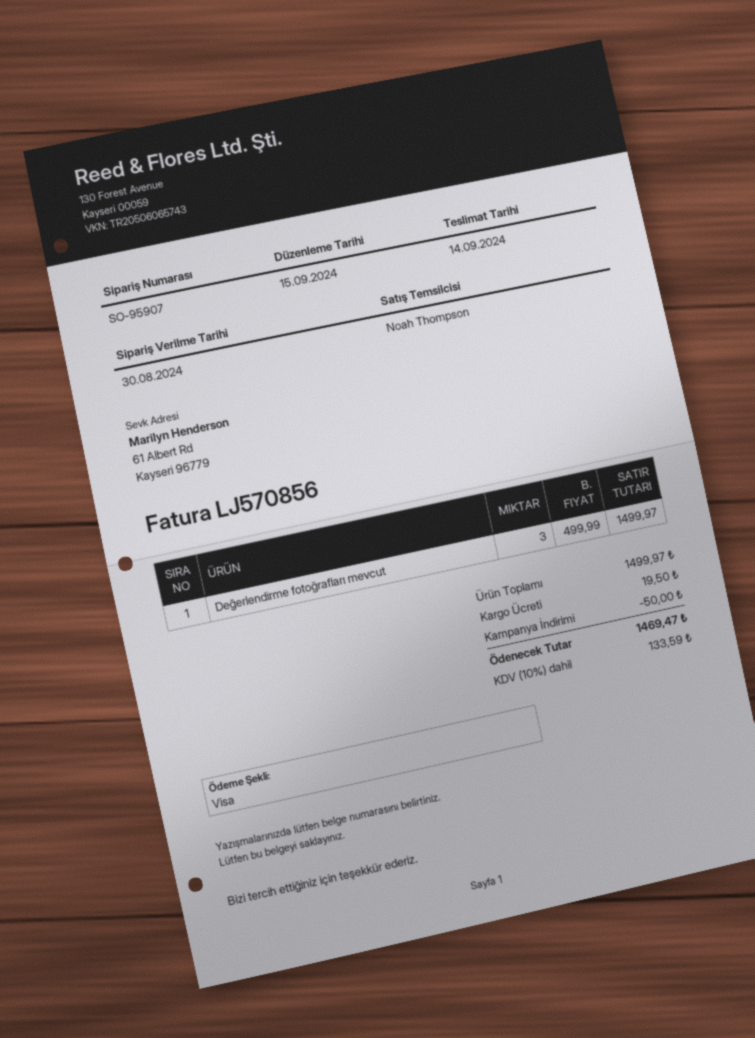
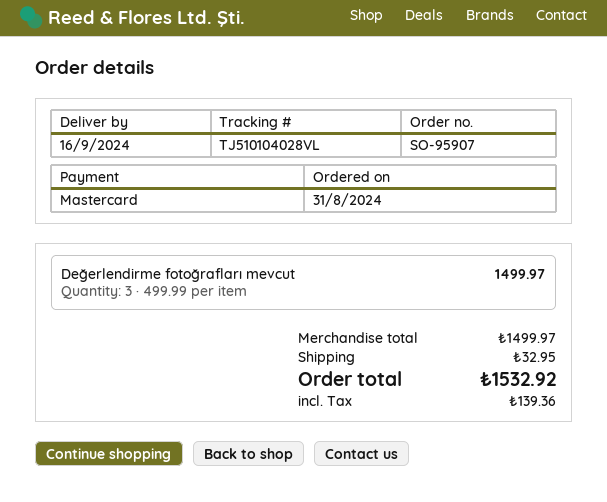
order date: 2024-08-30 -> 2024-08-31
delivery date: 2024-09-14 -> 2024-09-16
payment method: Visa -> Mastercard
discount: 50.00 -> none
shipping: 19.50 -> 32.95
tax: 133.59 -> 139.36
total: 1469.47 -> 1532.92

